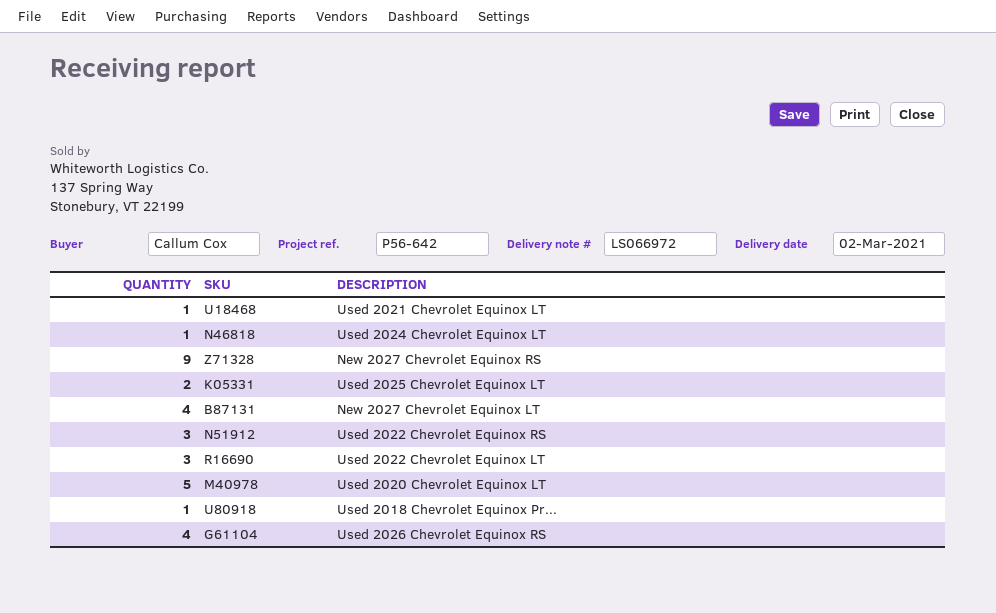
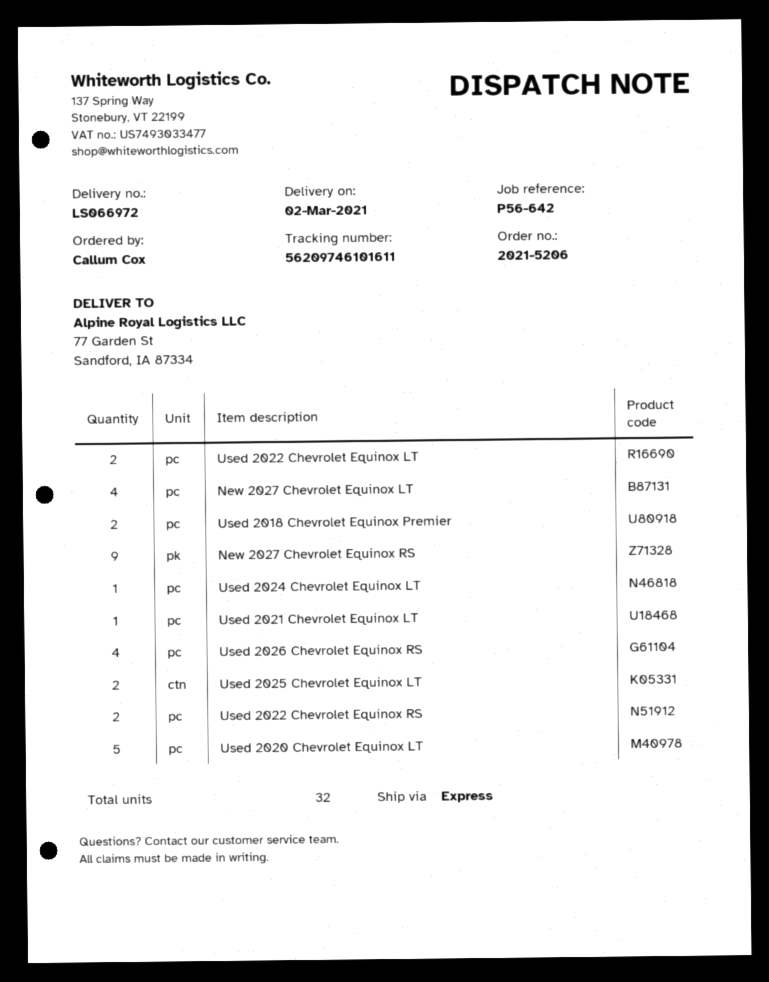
Used 2022 Chevrolet Equinox RS: 3 -> 2
Used 2022 Chevrolet Equinox LT: 3 -> 2
Used 2018 Chevrolet Equinox Pr...: 1 -> 2

